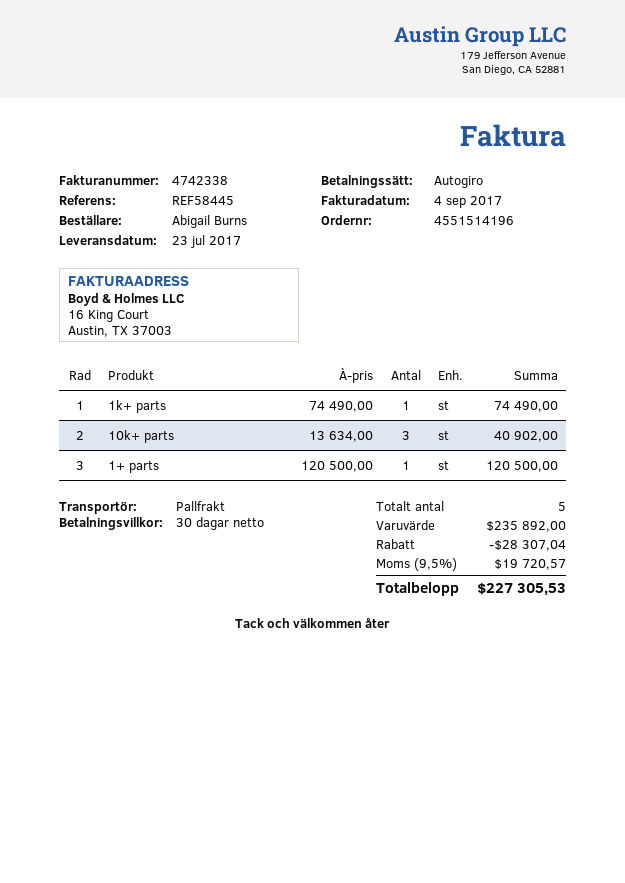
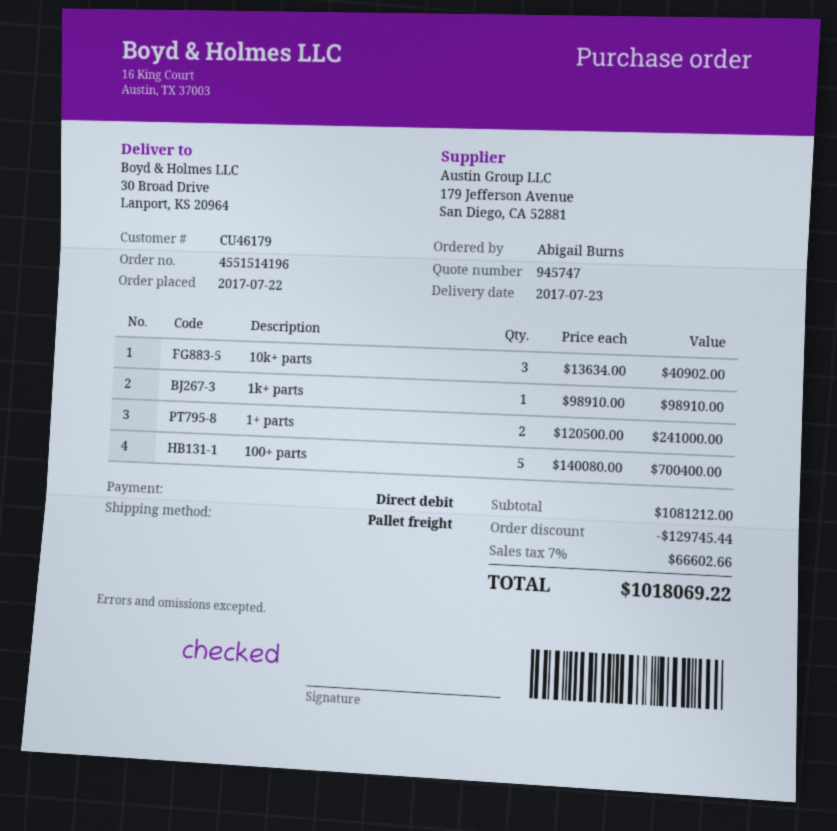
1k+ parts: 1 x 74490.00 = 74490.00 -> 1 x 98910.00 = 98910.00
1+ parts: 1 x 120500.00 = 120500.00 -> 2 x 120500.00 = 241000.00
100+ parts: none -> 5 x 140080.00 = 700400.00
subtotal: 235892.00 -> 1081212.00
discount: 28307.04 -> 129745.44
tax: 9.5% = 19720.57 -> 7% = 66602.66
total: 227305.53 -> 1018069.22

